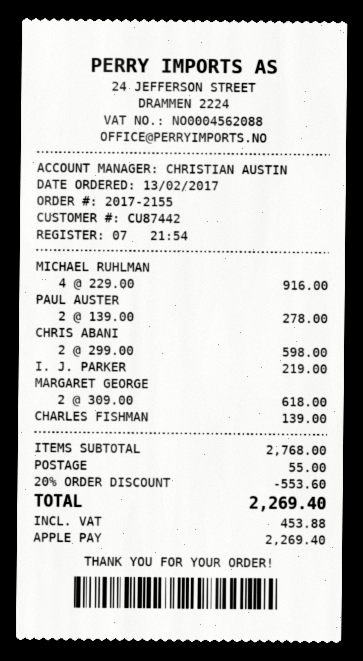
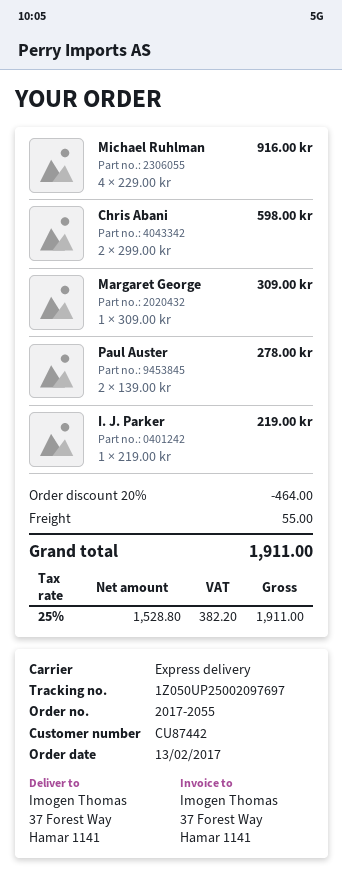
order number: 2017-2155 -> 2017-2055
MARGARET GEORGE: 2 x 309.00 = 618.00 -> 1 x 309.00 = 309.00
CHARLES FISHMAN: 1 x 139.00 = 139.00 -> none
discount: 20% = 553.60 -> 20% = 464.00
tax: 453.88 -> 382.20
total: 2269.40 -> 1911.00

